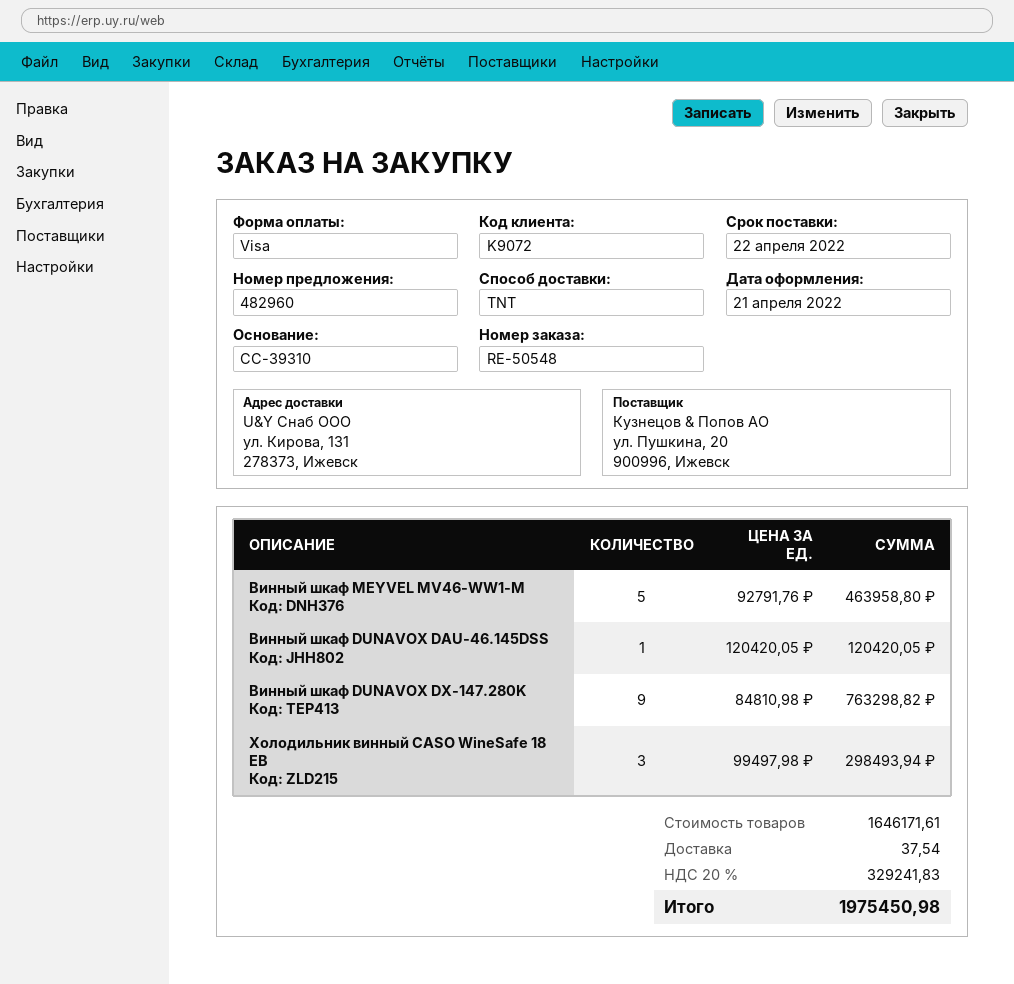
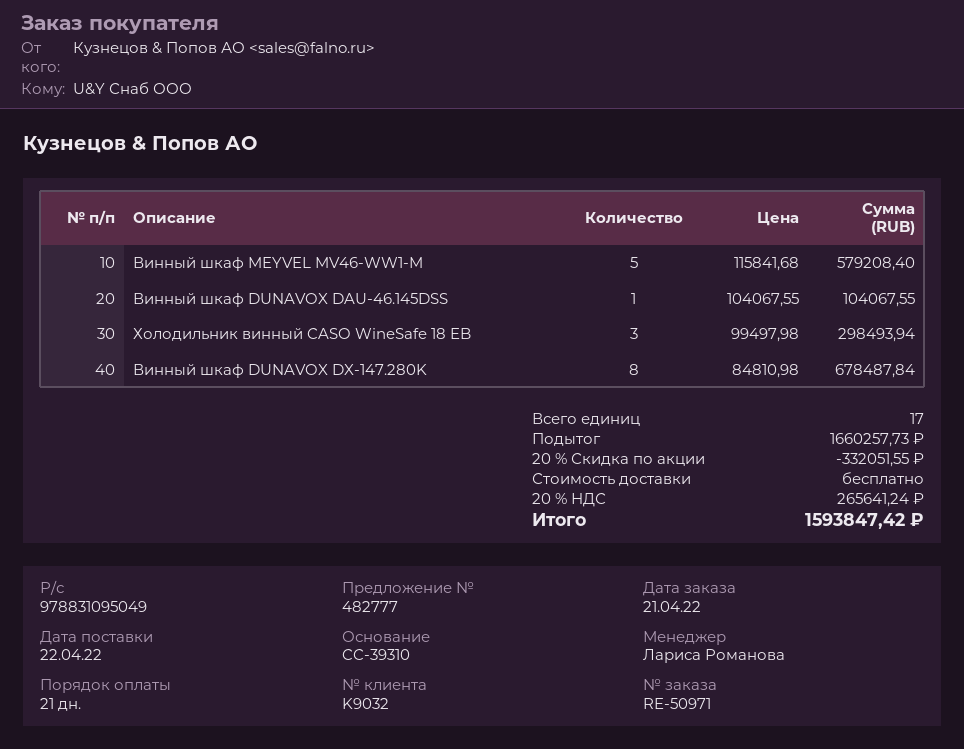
quote number: 482960 -> 482777
order number: RE-50548 -> RE-50971
customer number: K9072 -> K9032
Винный шкаф MEYVEL MV46-WW1-M: 5 x 92791.76 = 463958.80 -> 5 x 115841.68 = 579208.40
Винный шкаф DUNAVOX DAU-46.145DSS: 1 x 120420.05 = 120420.05 -> 1 x 104067.55 = 104067.55
Винный шкаф DUNAVOX DX-147.280K: 9 x 84810.98 = 763298.82 -> 8 x 84810.98 = 678487.84
subtotal: 1646171.61 -> 1660257.73
discount: none -> 20% = 332051.55
shipping: 37.54 -> 0.00
tax: 20% = 329241.83 -> 20% = 265641.24
total: 1975450.98 -> 1593847.42

